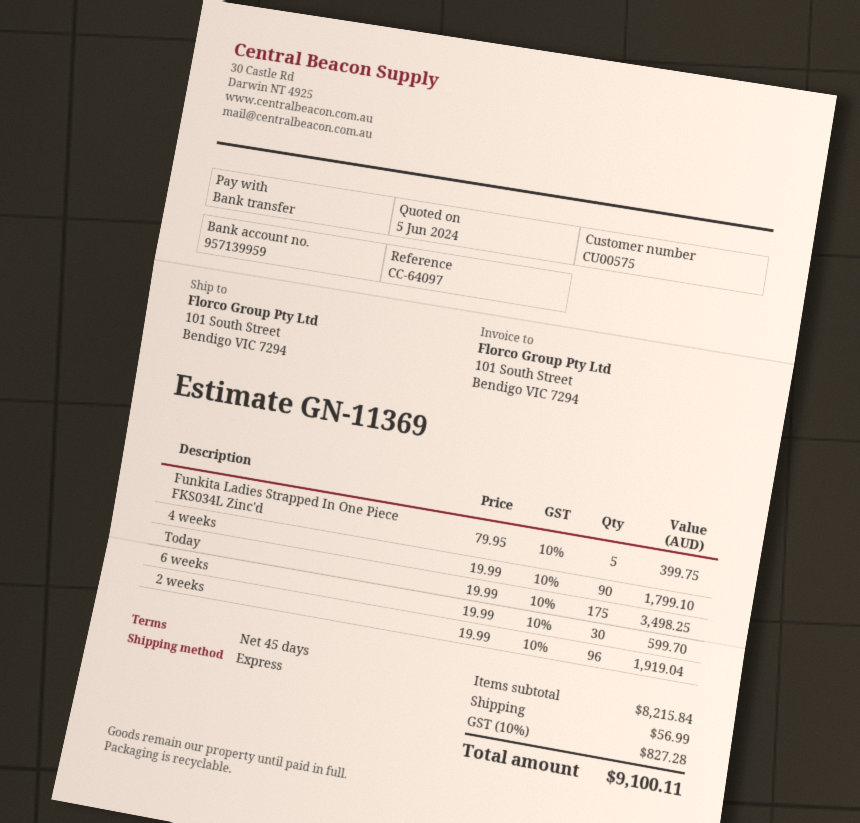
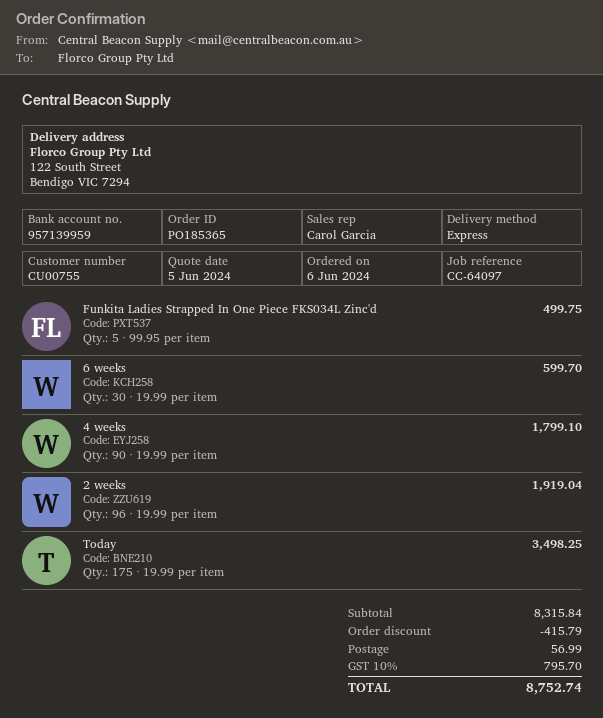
customer number: CU00575 -> CU00755
ship to: 101 South Street, Bendigo VIC 7294 -> 122 South Street, Bendigo VIC 7294
Funkita Ladies Strapped In One Piece FKS034L Zinc'd: 5 x 79.95 = 399.75 -> 5 x 99.95 = 499.75
subtotal: 8215.84 -> 8315.84
discount: none -> 415.79
tax: 10% = 827.28 -> 10% = 795.70
total: 9100.11 -> 8752.74

